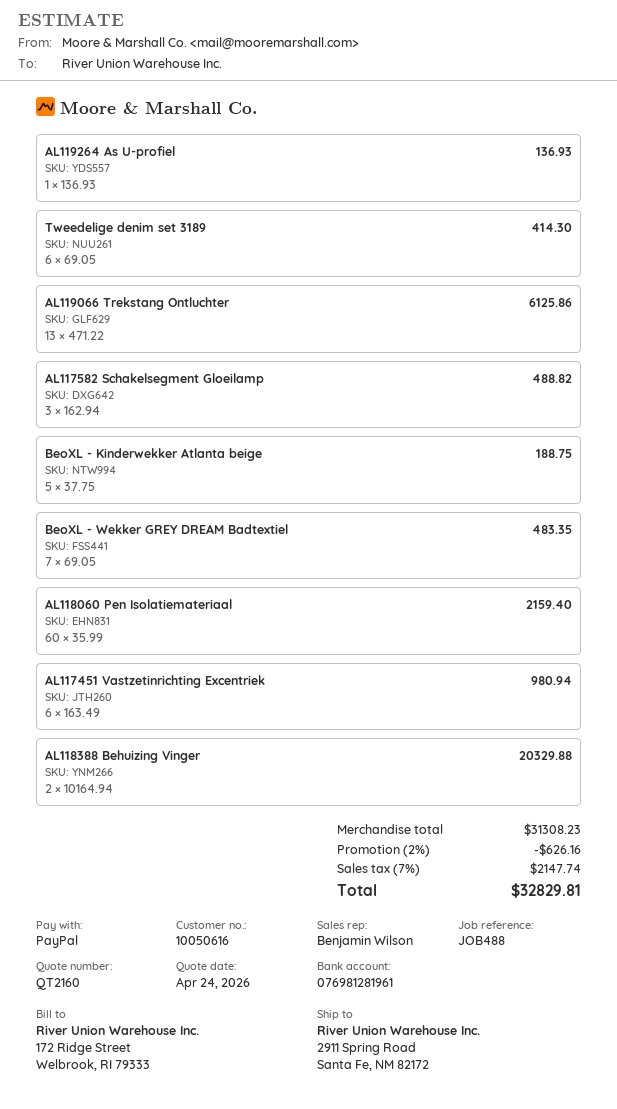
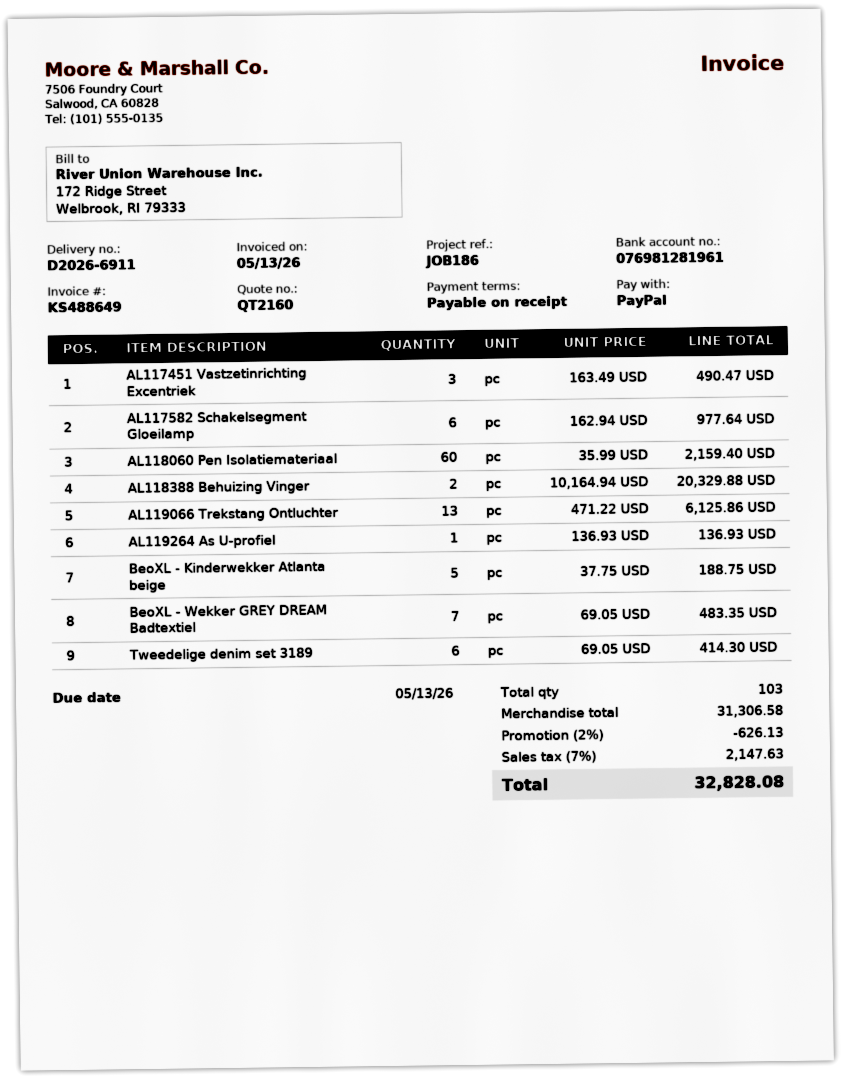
reference: JOB488 -> JOB186
AL117582 Schakelsegment Gloeilamp: 3 x 162.94 = 488.82 -> 6 x 162.94 = 977.64
AL117451 Vastzetinrichting Excentriek: 6 x 163.49 = 980.94 -> 3 x 163.49 = 490.47
subtotal: 31308.23 -> 31306.58
discount: 2% = 626.16 -> 2% = 626.13
tax: 7% = 2147.74 -> 7% = 2147.63
total: 32829.81 -> 32828.08

